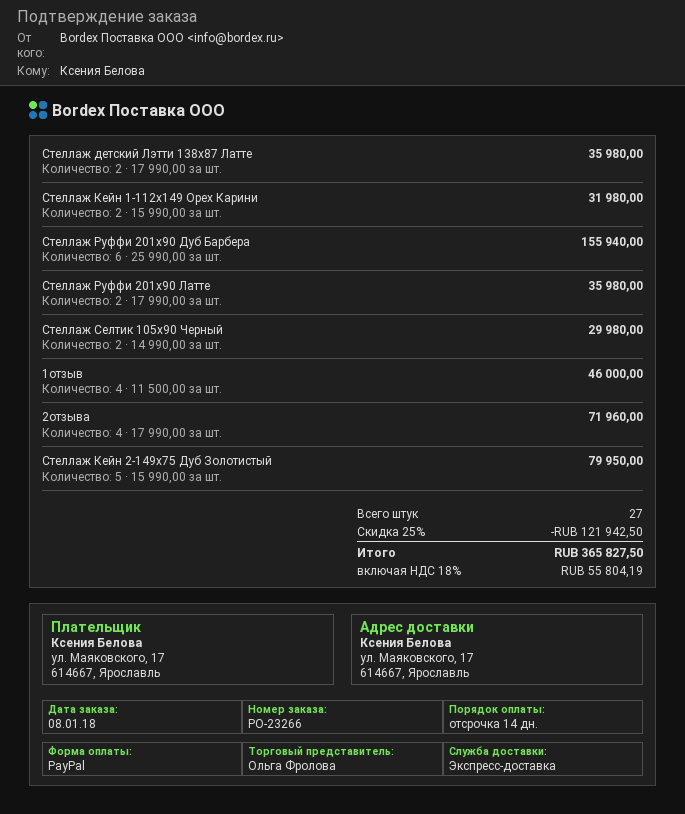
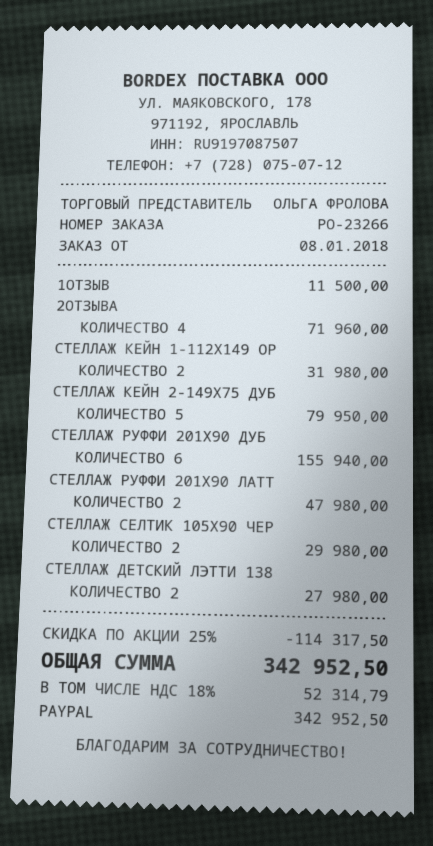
Стеллаж детский Лэтти 138x87 Латте: 2 for 35980.00 -> 2 for 27980.00
Стеллаж Руффи 201x90 Латте: 2 for 35980.00 -> 2 for 47980.00
1отзыв: 4 for 46000.00 -> 1 for 11500.00
discount: 25% = 121942.50 -> 25% = 114317.50
tax: 18% = 55804.19 -> 18% = 52314.79
total: 365827.50 -> 342952.50

